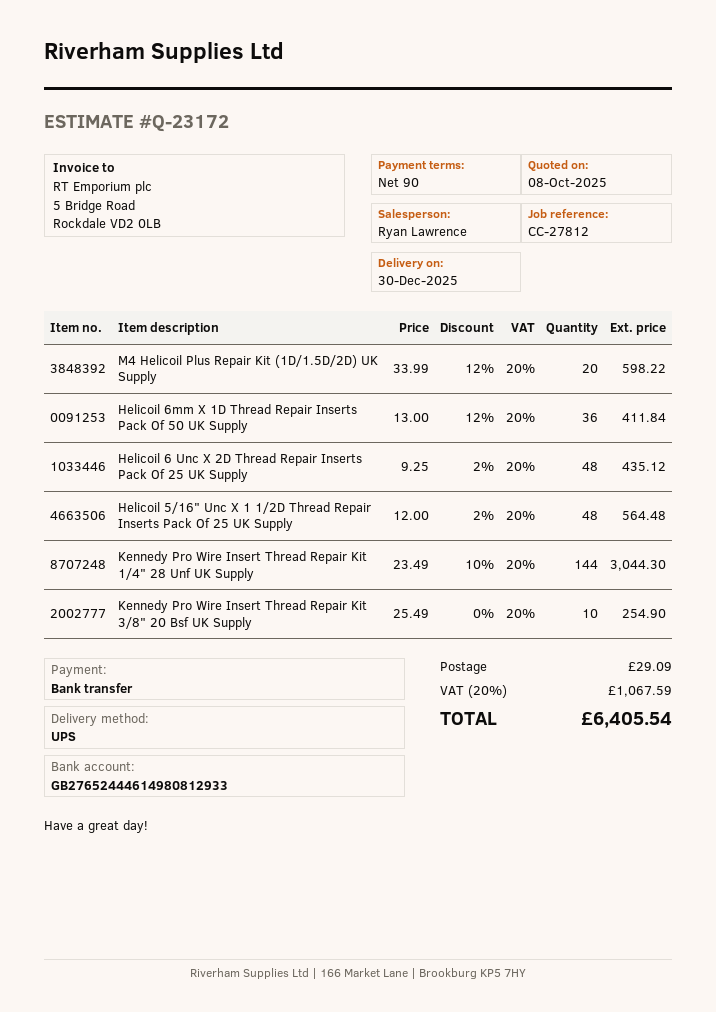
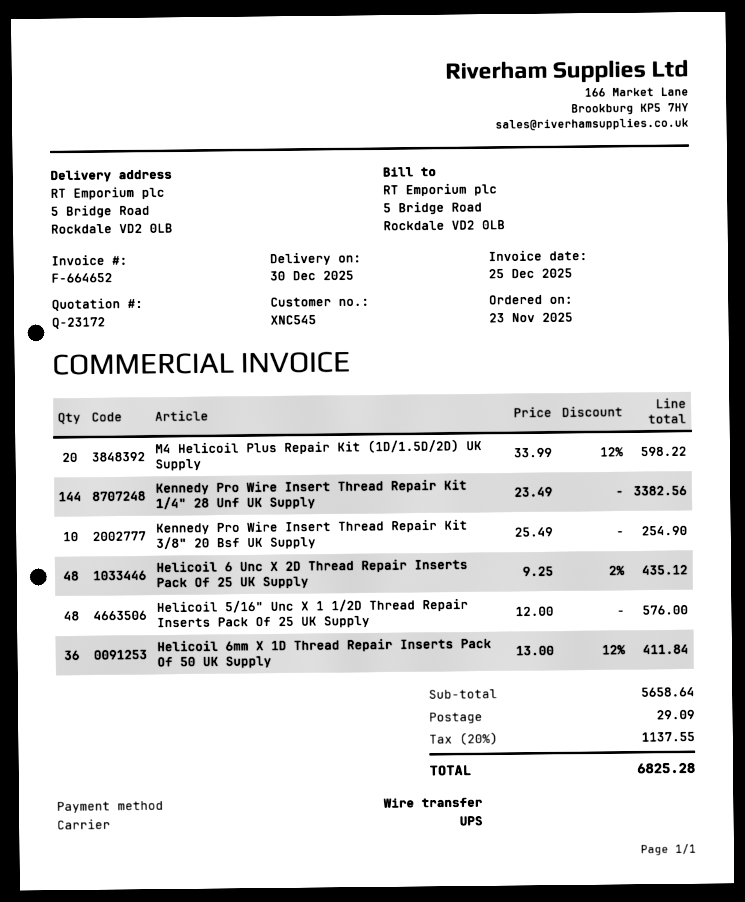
Helicoil 5/16" Unc X 1 1/2D Thread Repair Inserts Pack Of 25 UK Supply: 48 x 12.00 - 2% = 564.48 -> 48 x 12.00 = 576.00
Kennedy Pro Wire Insert Thread Repair Kit 1/4" 28 Unf UK Supply: 144 x 23.49 - 10% = 3044.30 -> 144 x 23.49 = 3382.56
tax: 20% = 1067.59 -> 20% = 1137.55
total: 6405.54 -> 6825.28

